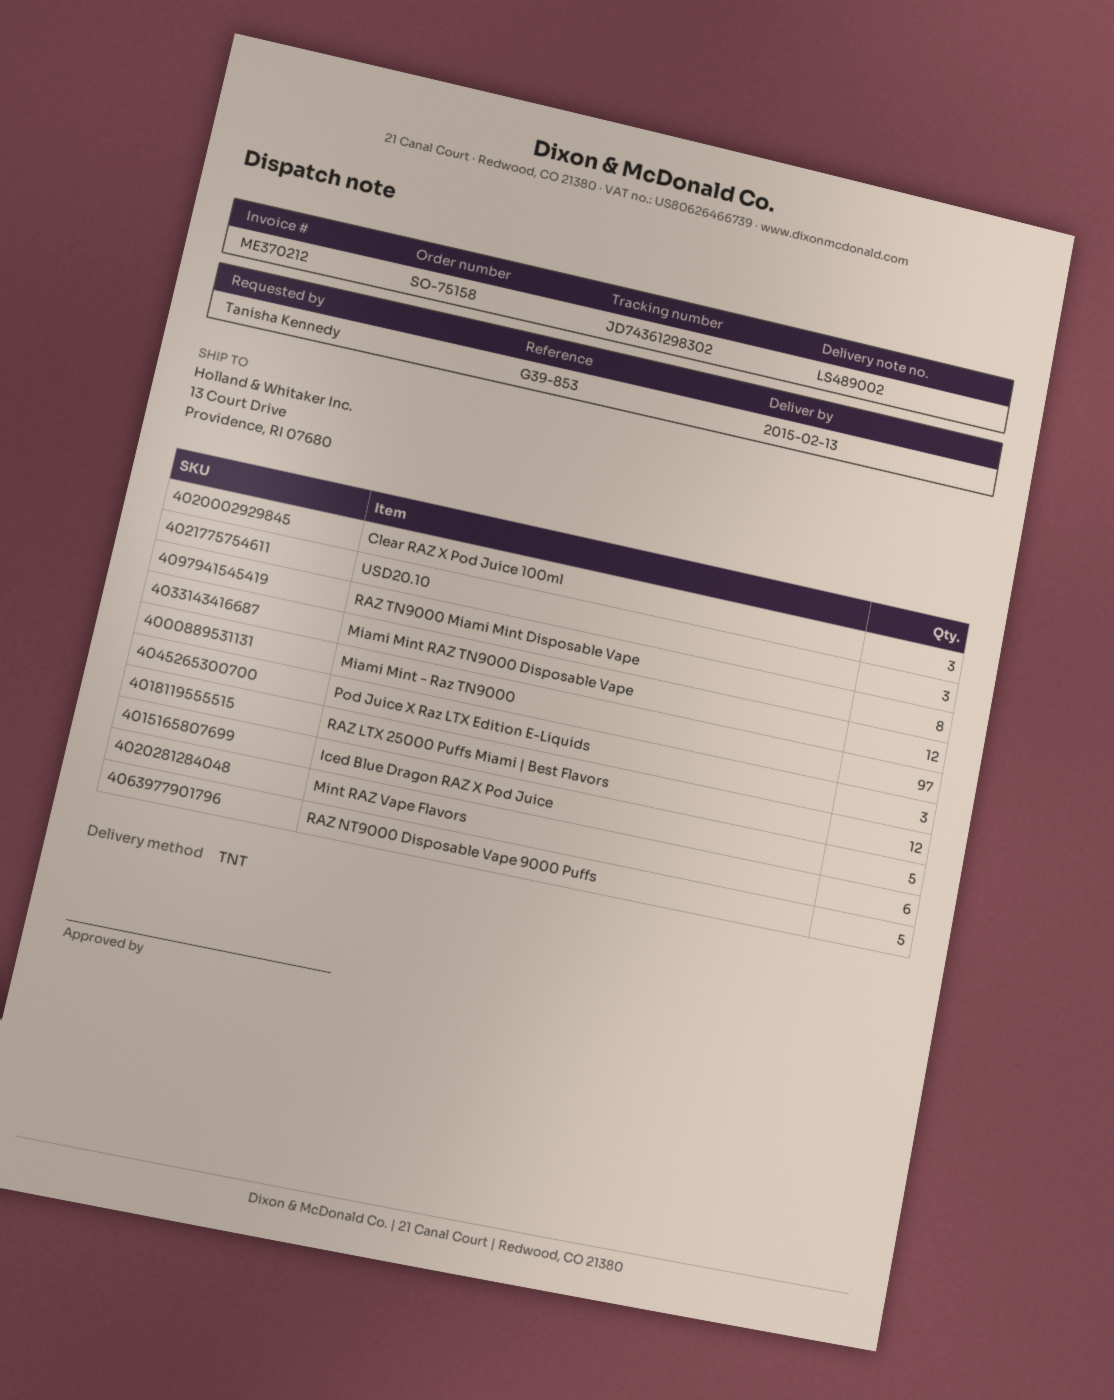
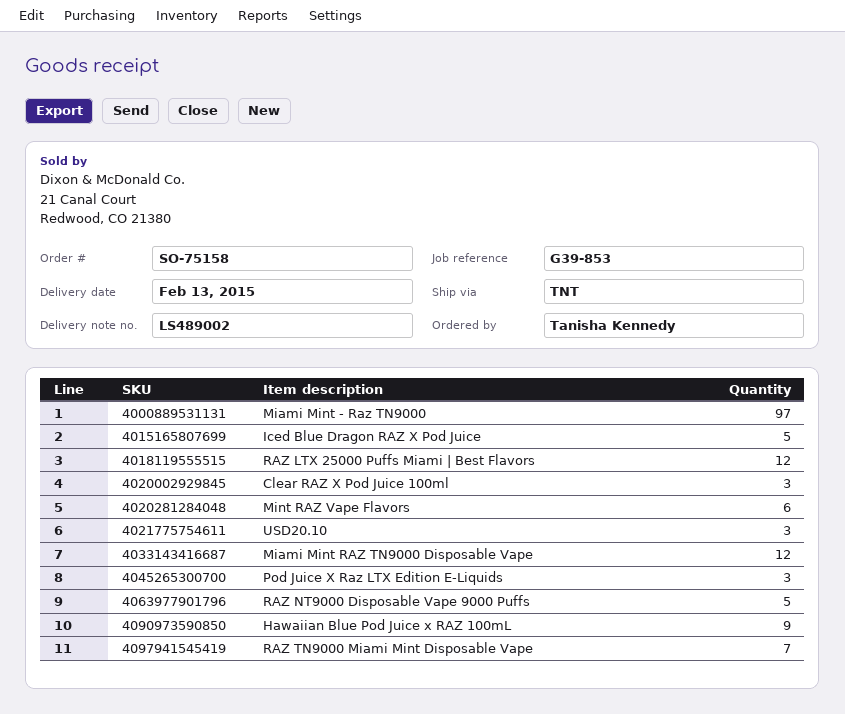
RAZ TN9000 Miami Mint Disposable Vape: 8 -> 7
Hawaiian Blue Pod Juice x RAZ 100mL: none -> 9

